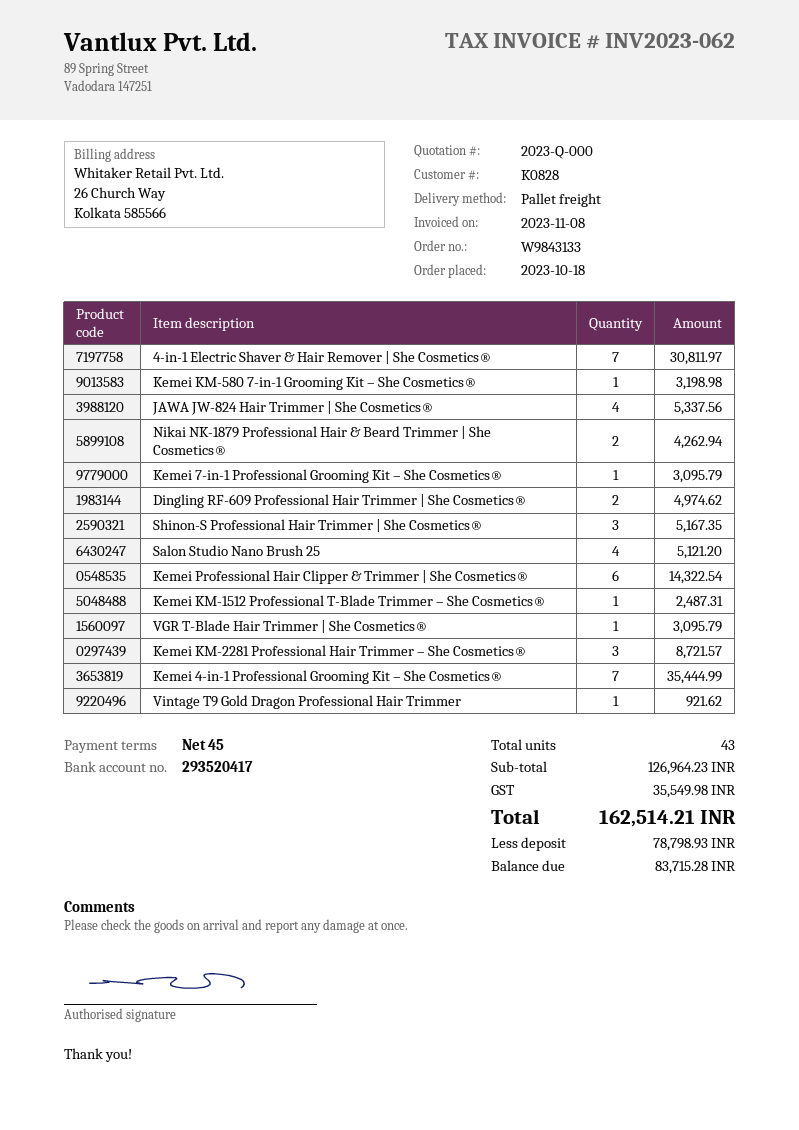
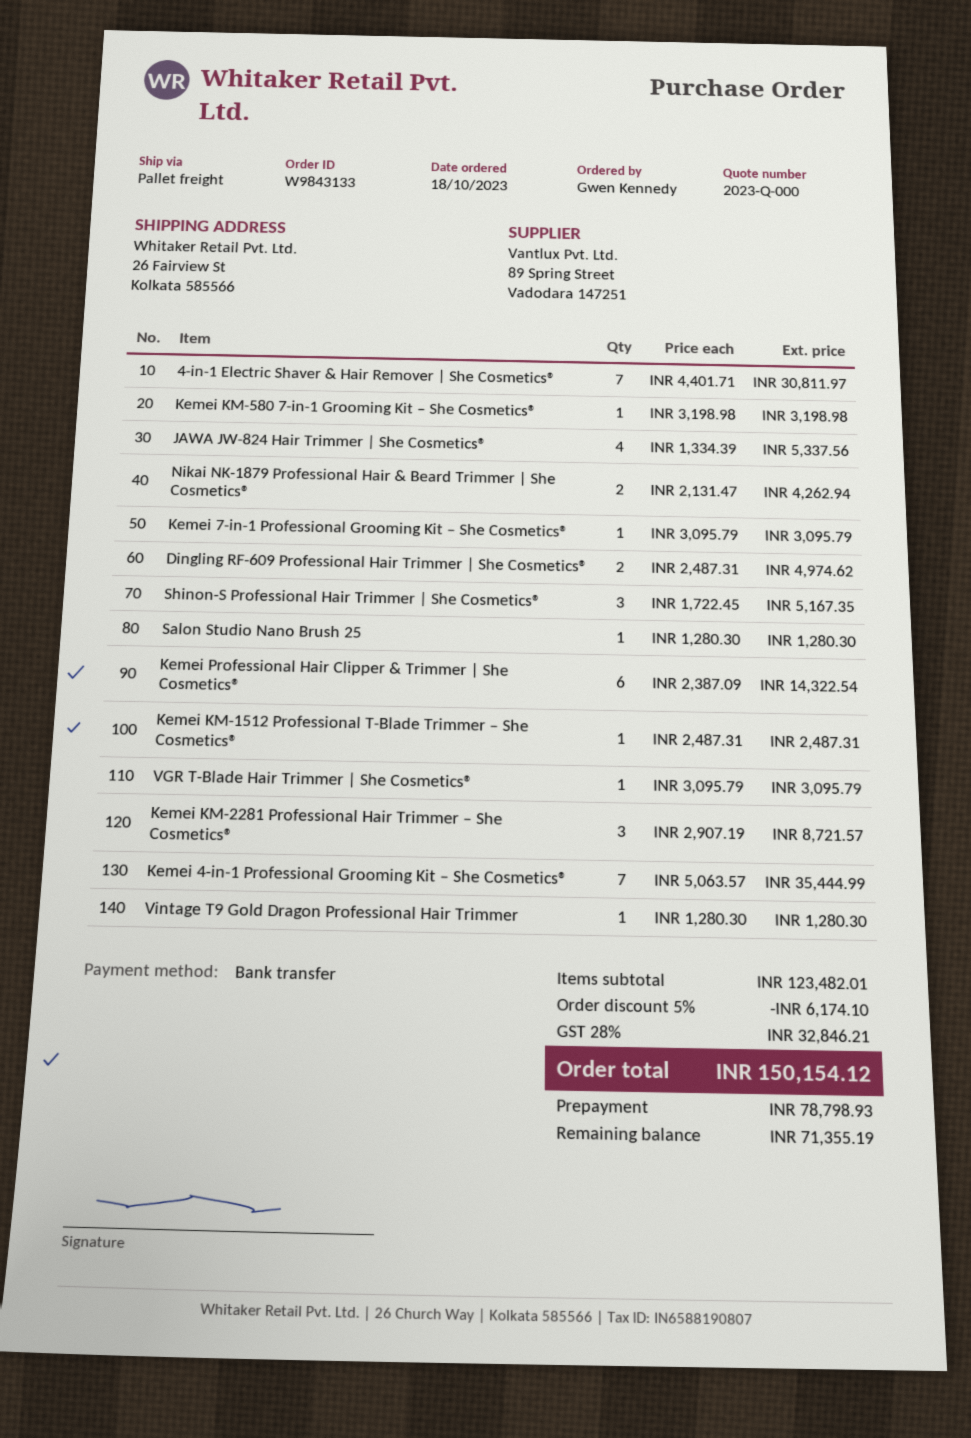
Salon Studio Nano Brush 25: 4 for 5121.20 -> 1 for 1280.30
Vintage T9 Gold Dragon Professional Hair Trimmer: 1 for 921.62 -> 1 for 1280.30
subtotal: 126964.23 -> 123482.01
discount: none -> 5% = 6174.10
tax: 35549.98 -> 32846.21
total: 162514.21 -> 150154.12
balance: 83715.28 -> 71355.19

